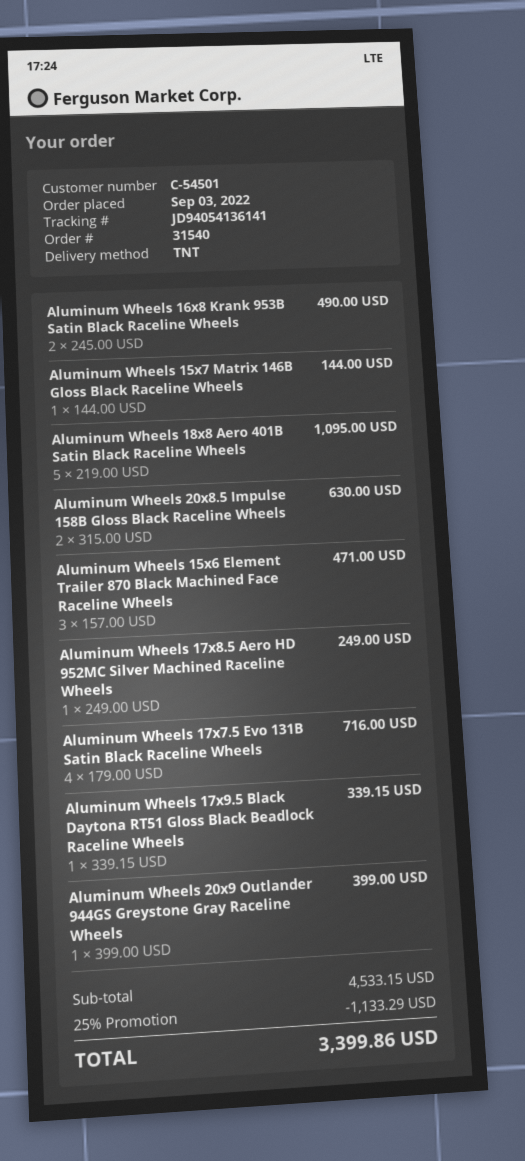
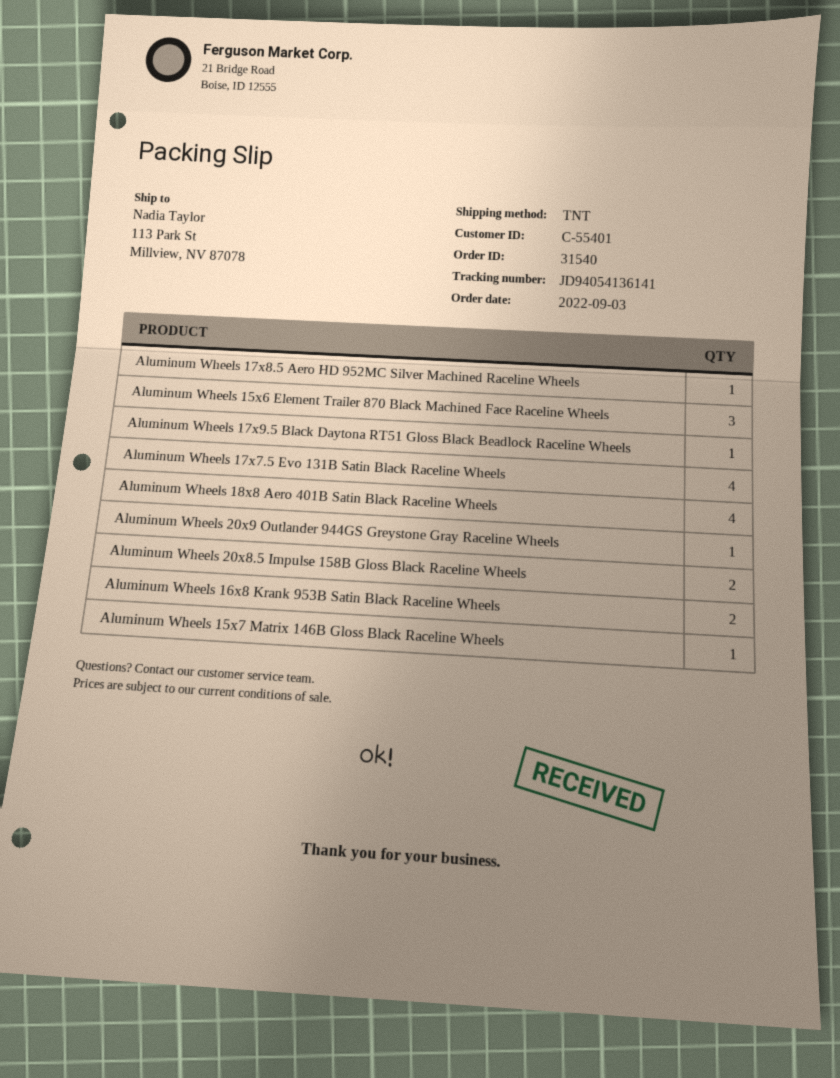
customer number: C-54501 -> C-55401
Aluminum Wheels 18x8 Aero 401B Satin Black Raceline Wheels: 5 -> 4

